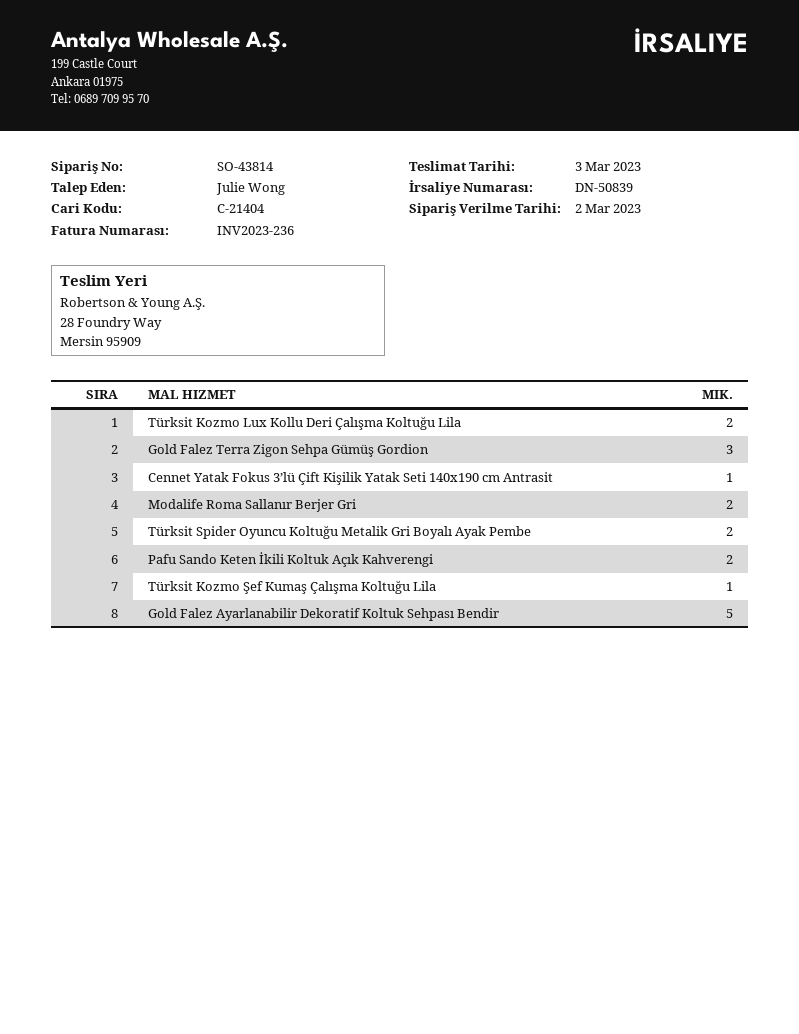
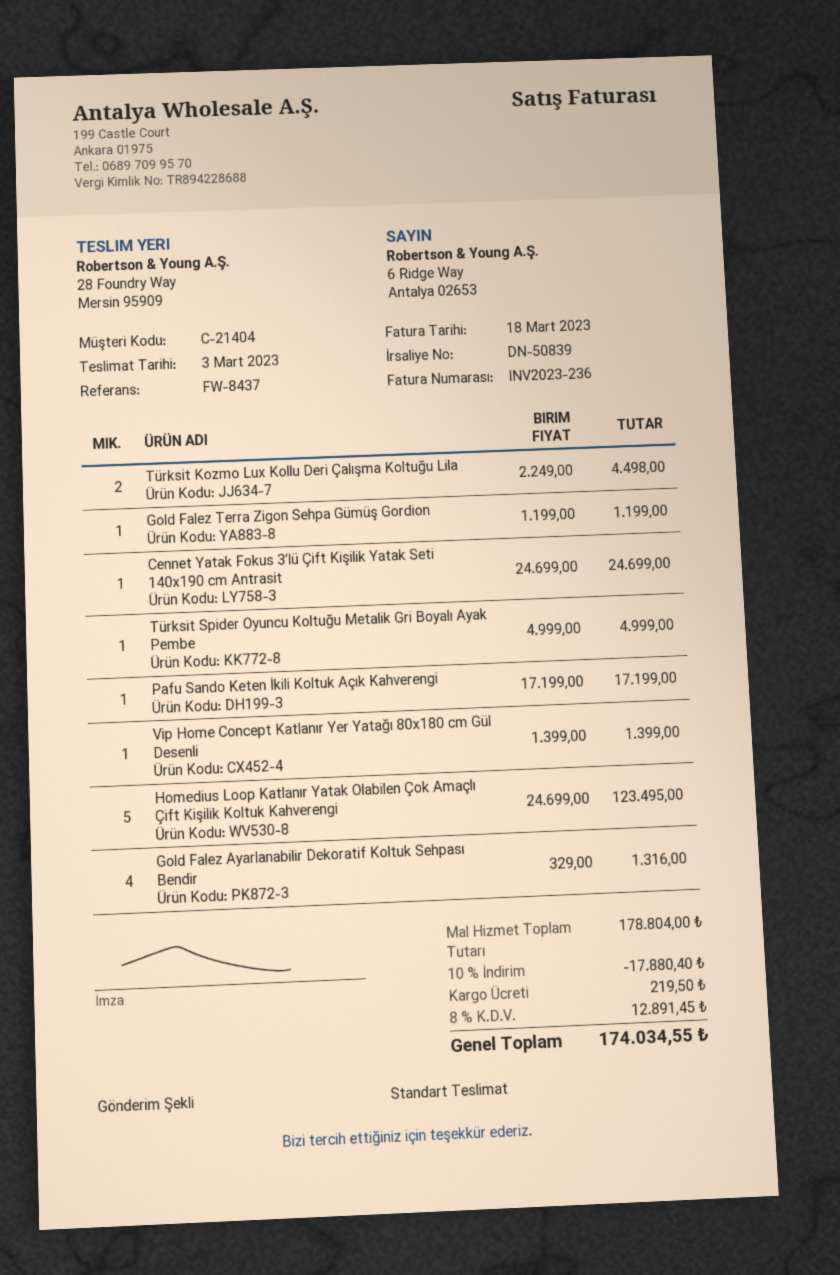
Gold Falez Terra Zigon Sehpa Gümüş Gordion: 3 -> 1
Modalife Roma Sallanır Berjer Gri: 2 -> none
Türksit Spider Oyuncu Koltuğu Metalik Gri Boyalı Ayak Pembe: 2 -> 1
Pafu Sando Keten İkili Koltuk Açık Kahverengi: 2 -> 1
Türksit Kozmo Şef Kumaş Çalışma Koltuğu Lila: 1 -> none
Gold Falez Ayarlanabilir Dekoratif Koltuk Sehpası Bendir: 5 -> 4
Vip Home Concept Katlanır Yer Yatağı 80x180 cm Gül Desenli: none -> 1
Homedius Loop Katlanır Yatak Olabilen Çok Amaçlı Çift Kişilik Koltuk Kahverengi: none -> 5

